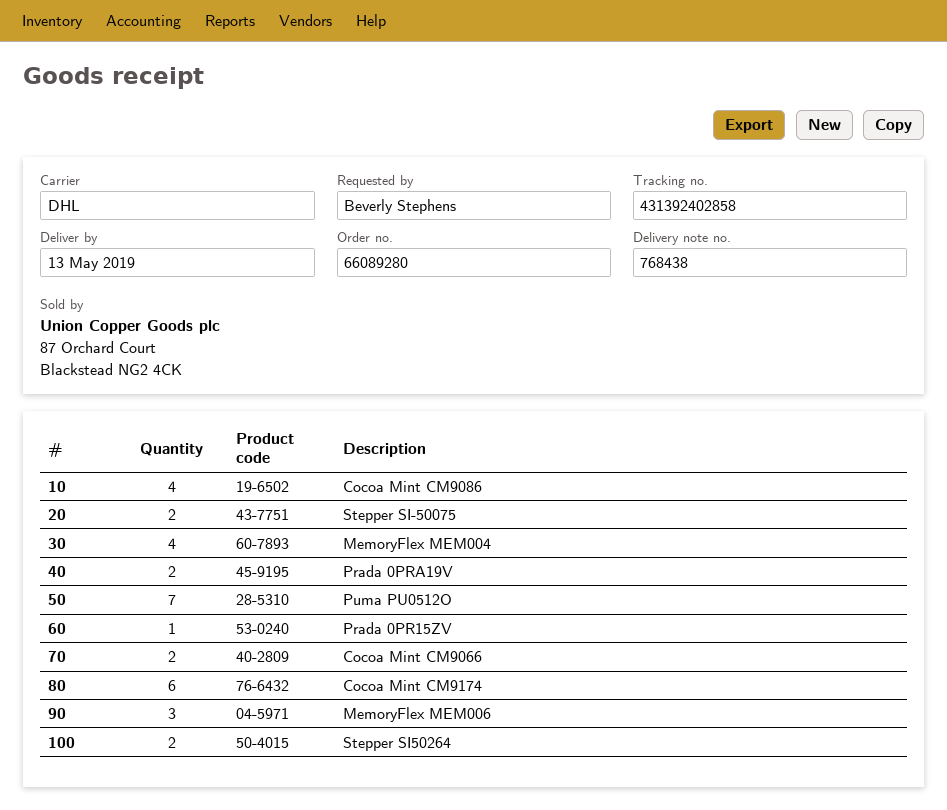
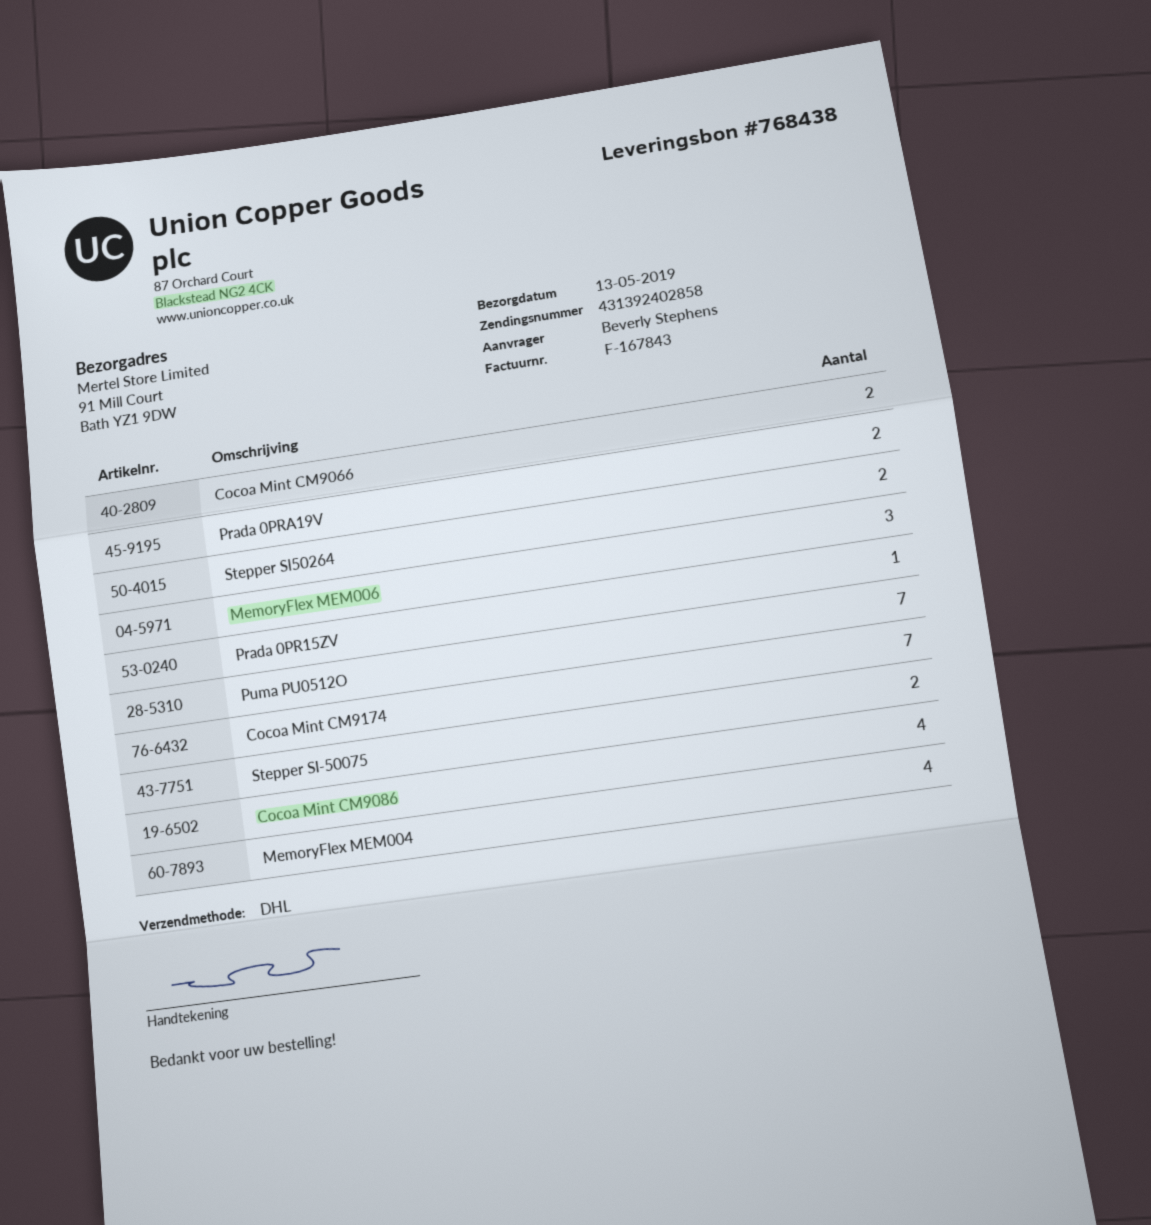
Cocoa Mint CM9174: 6 -> 7

